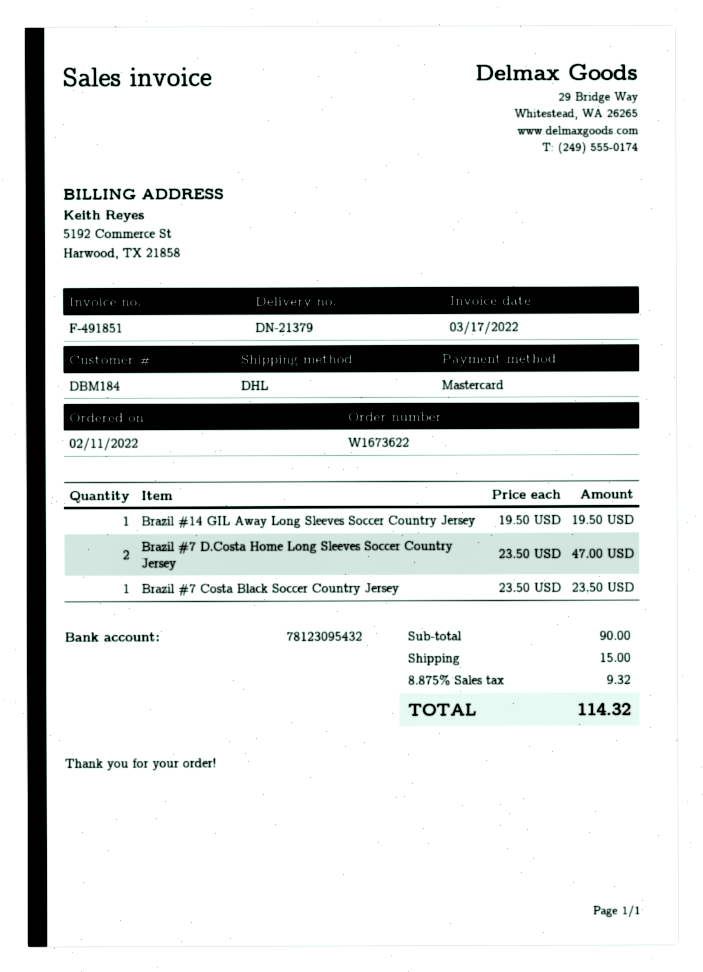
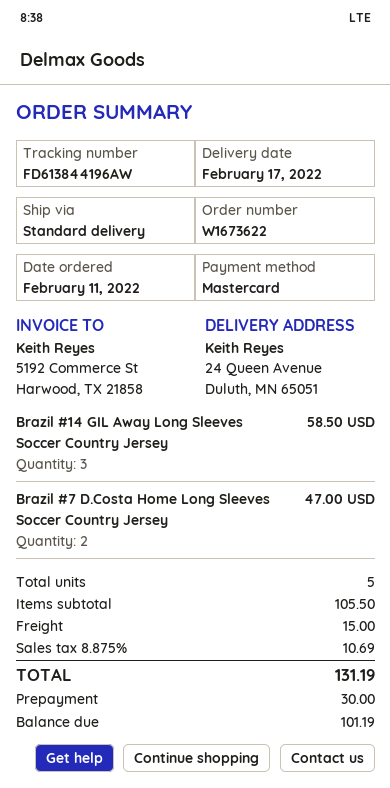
shipping method: DHL -> standard
Brazil #14 GIL Away Long Sleeves Soccer Country Jersey: 1 for 19.50 -> 3 for 58.50
Brazil #7 Costa Black Soccer Country Jersey: 1 for 23.50 -> none
subtotal: 90.00 -> 105.50
tax: 8.875% = 9.32 -> 8.875% = 10.69
total: 114.32 -> 131.19

